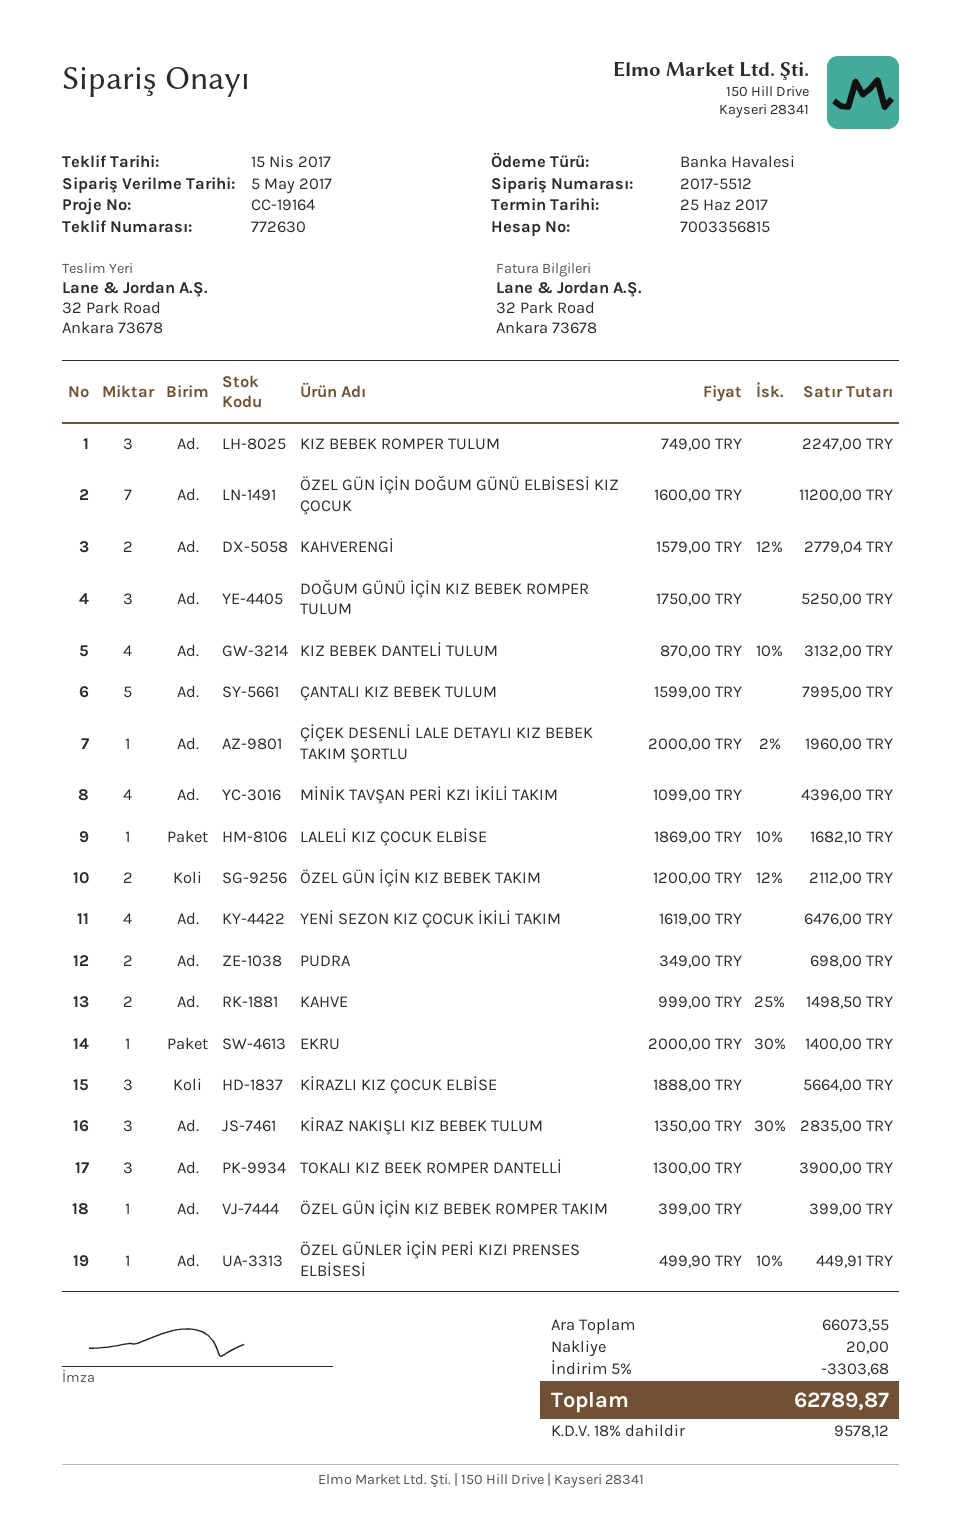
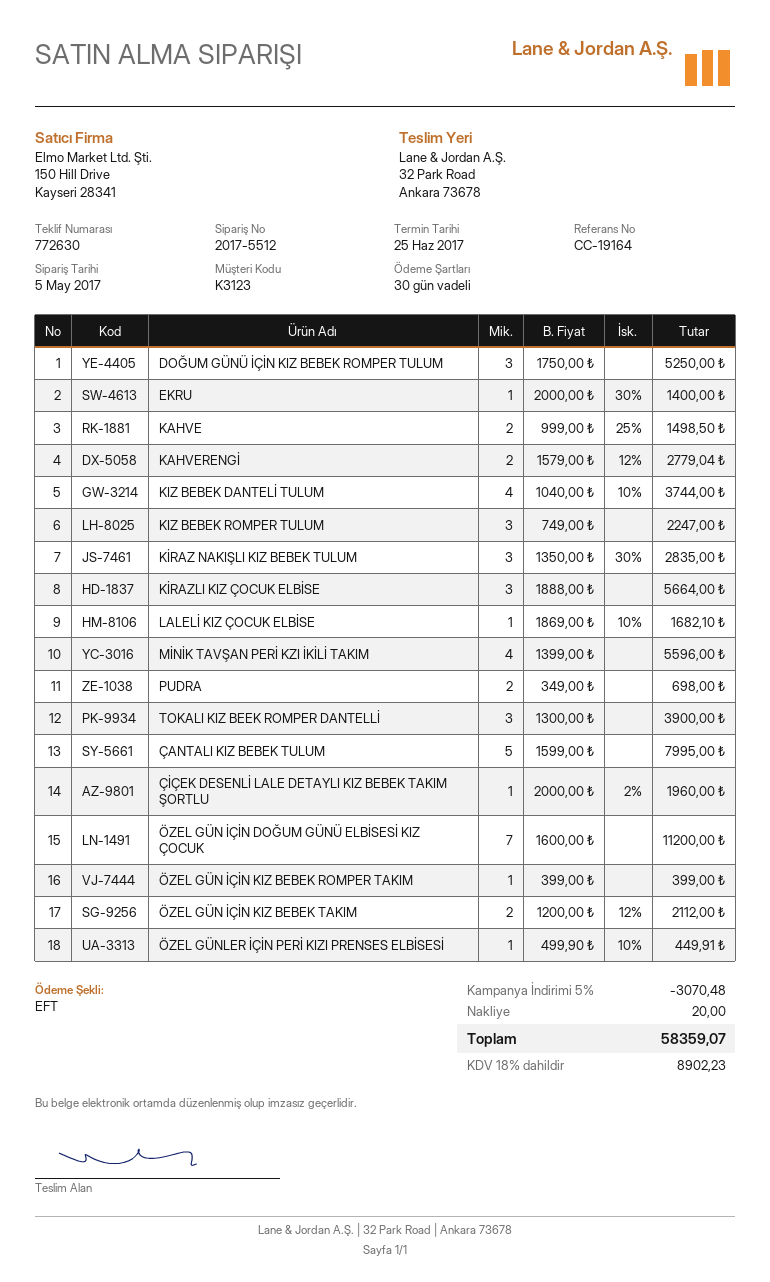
KIZ BEBEK DANTELİ TULUM: 4 x 870.00 - 10% = 3132.00 -> 4 x 1040.00 - 10% = 3744.00
MİNİK TAVŞAN PERİ KZI İKİLİ TAKIM: 4 x 1099.00 = 4396.00 -> 4 x 1399.00 = 5596.00
YENİ SEZON KIZ ÇOCUK İKİLİ TAKIM: 4 x 1619.00 = 6476.00 -> none
discount: 5% = 3303.68 -> 5% = 3070.48
tax: 18% = 9578.12 -> 18% = 8902.23
total: 62789.87 -> 58359.07

